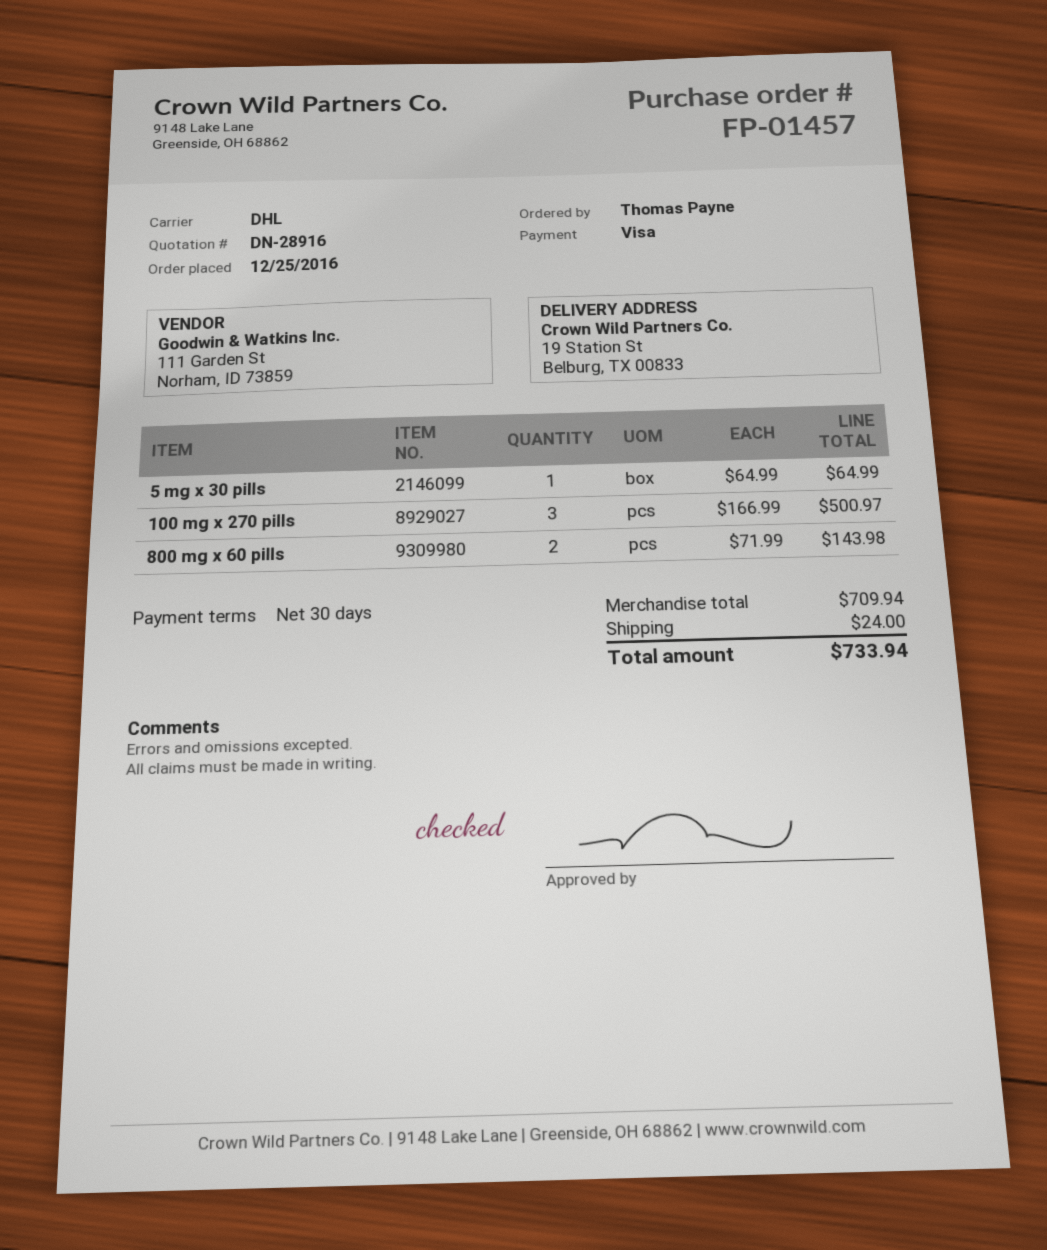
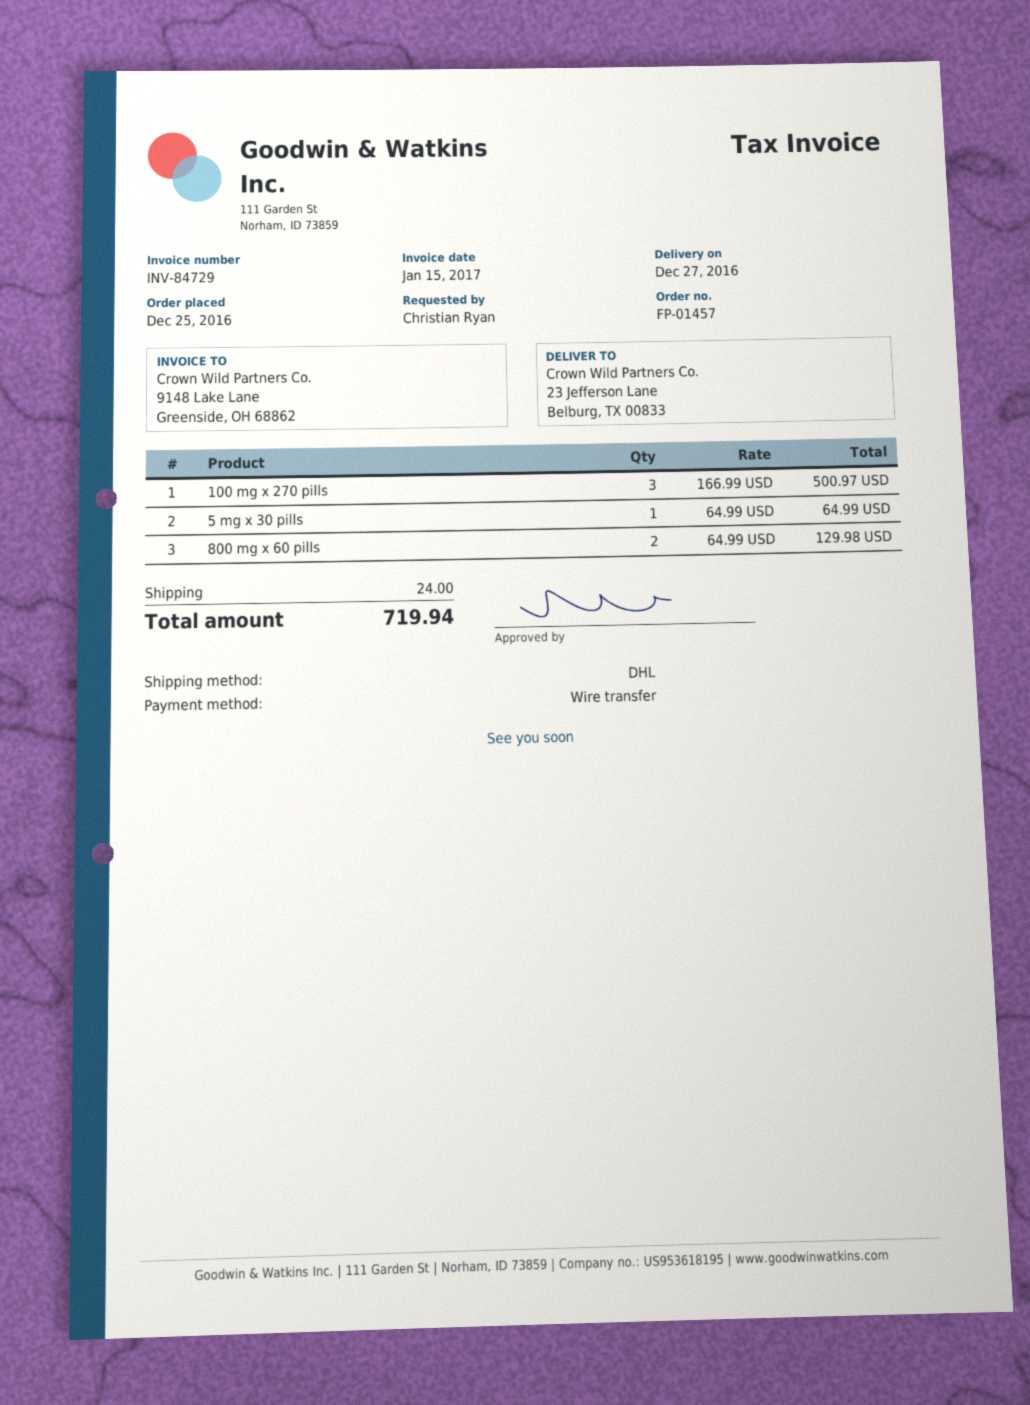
ordered by: Thomas Payne -> Christian Ryan
payment method: Visa -> bank transfer
ship to: 19 Station St, Belburg, TX 00833 -> 23 Jefferson Lane, Belburg, TX 00833
800 mg x 60 pills: 2 x 71.99 = 143.98 -> 2 x 64.99 = 129.98
total: 733.94 -> 719.94

